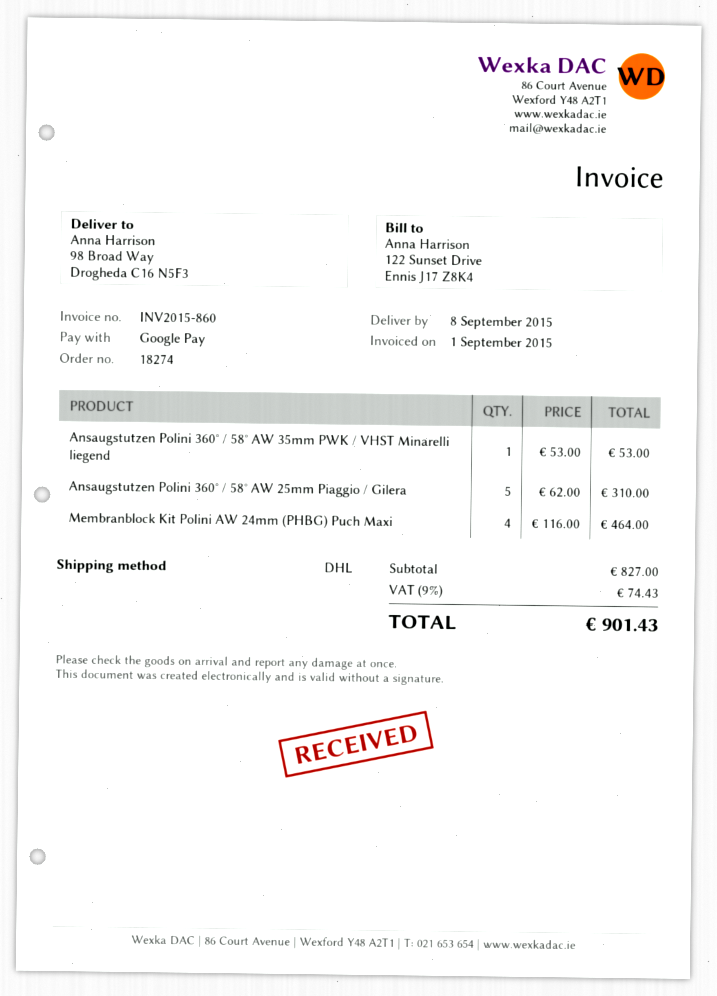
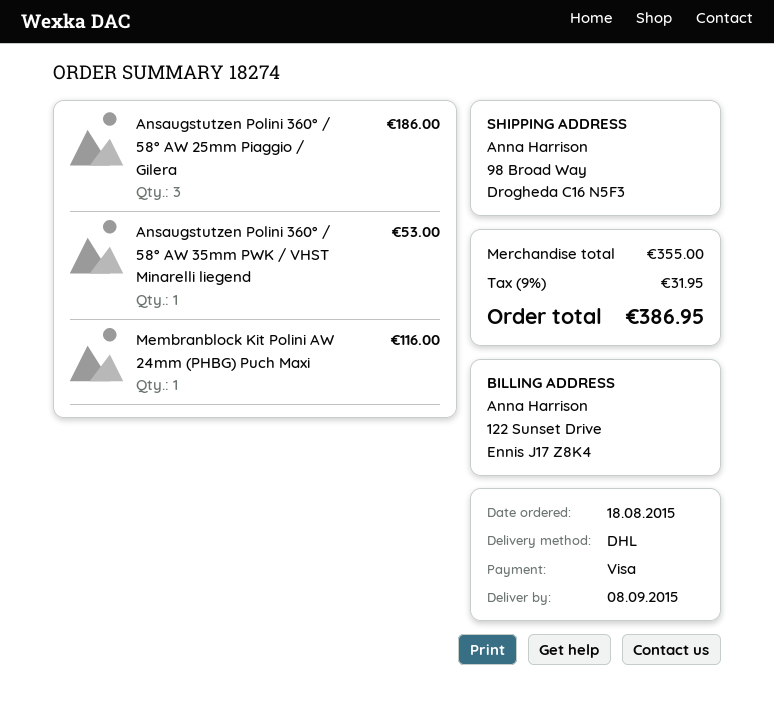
payment method: Google Pay -> Visa
Ansaugstutzen Polini 360° / 58° AW 25mm Piaggio / Gilera: 5 for 310.00 -> 3 for 186.00
Membranblock Kit Polini AW 24mm (PHBG) Puch Maxi: 4 for 464.00 -> 1 for 116.00
subtotal: 827.00 -> 355.00
tax: 9% = 74.43 -> 9% = 31.95
total: 901.43 -> 386.95

